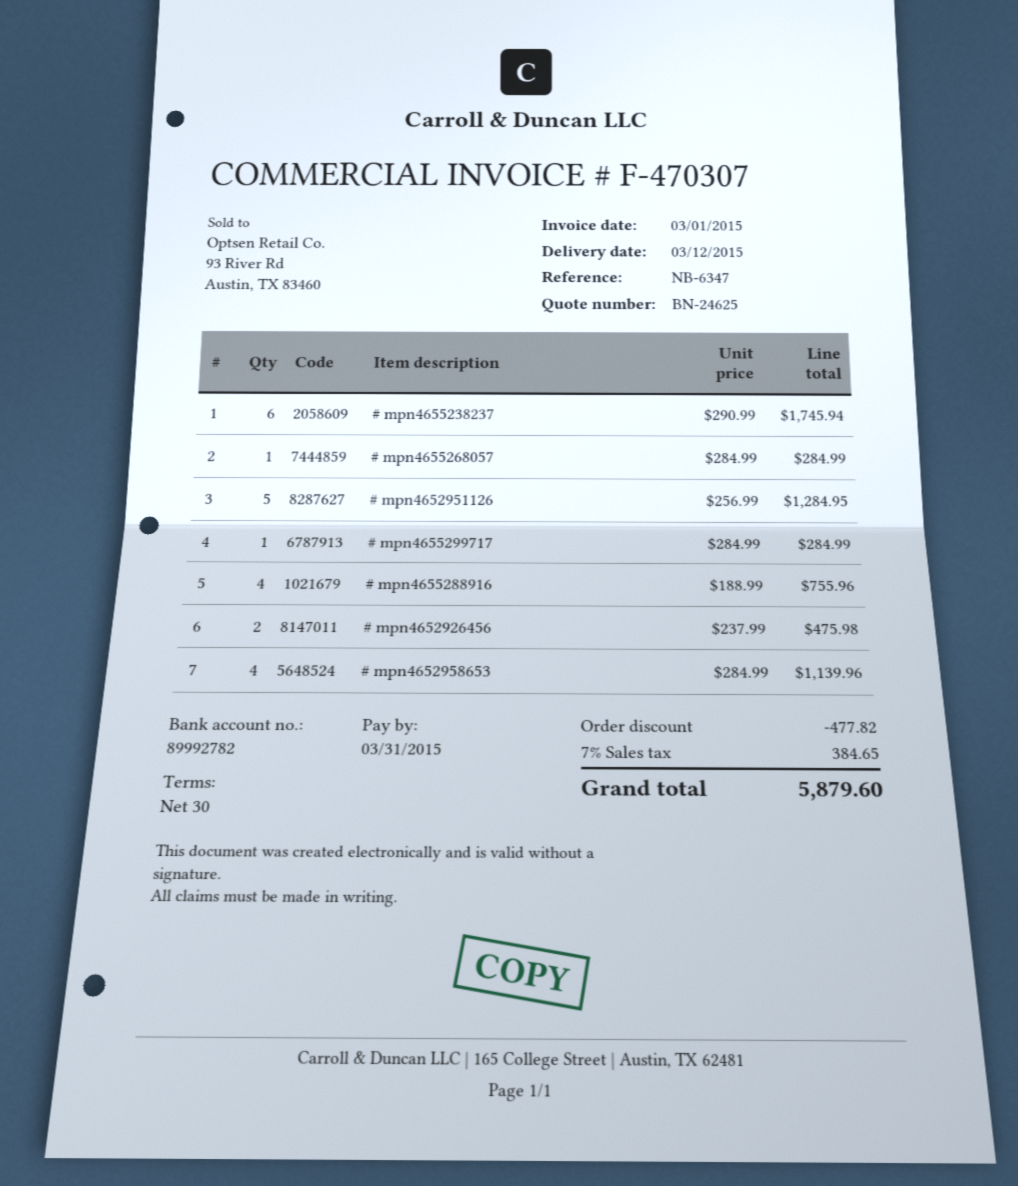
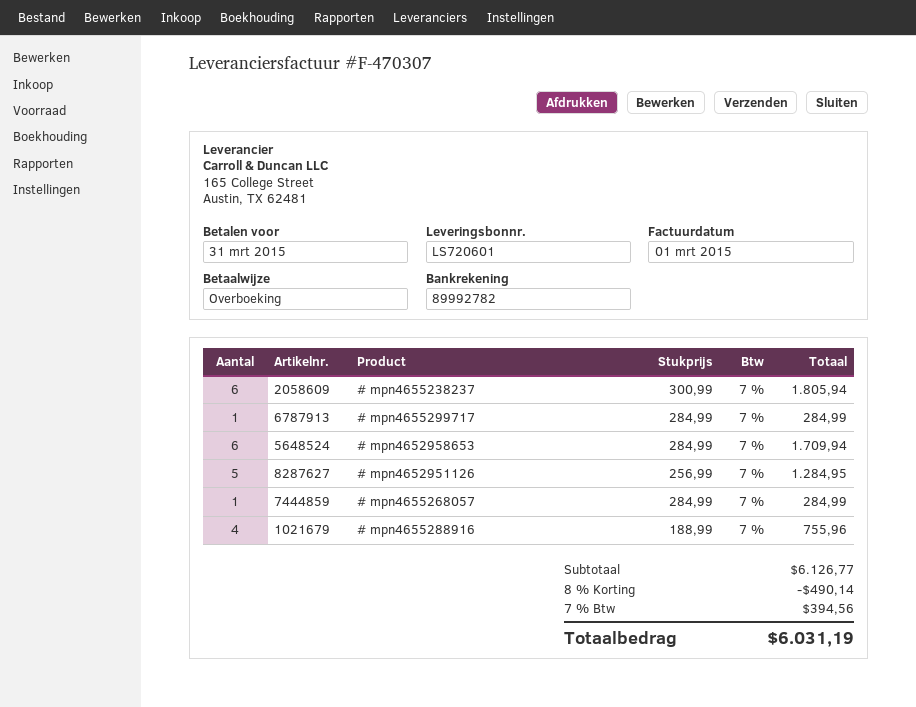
# mpn4655238237: 6 x 290.99 = 1745.94 -> 6 x 300.99 = 1805.94
# mpn4652926456: 2 x 237.99 = 475.98 -> none
# mpn4652958653: 4 x 284.99 = 1139.96 -> 6 x 284.99 = 1709.94
discount: 477.82 -> 490.14
tax: 7% = 384.65 -> 7% = 394.56
total: 5879.60 -> 6031.19

